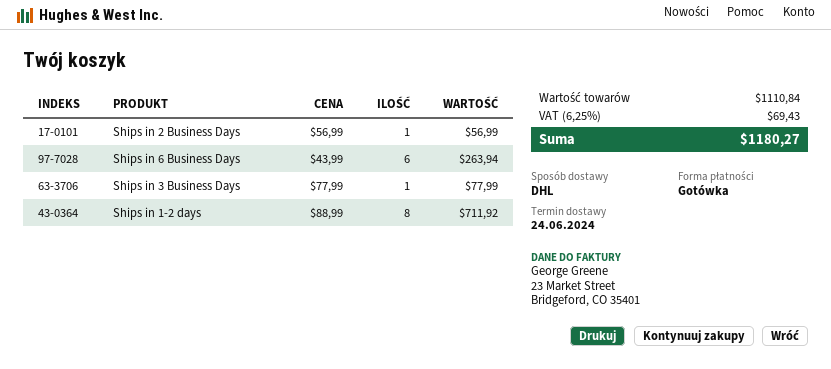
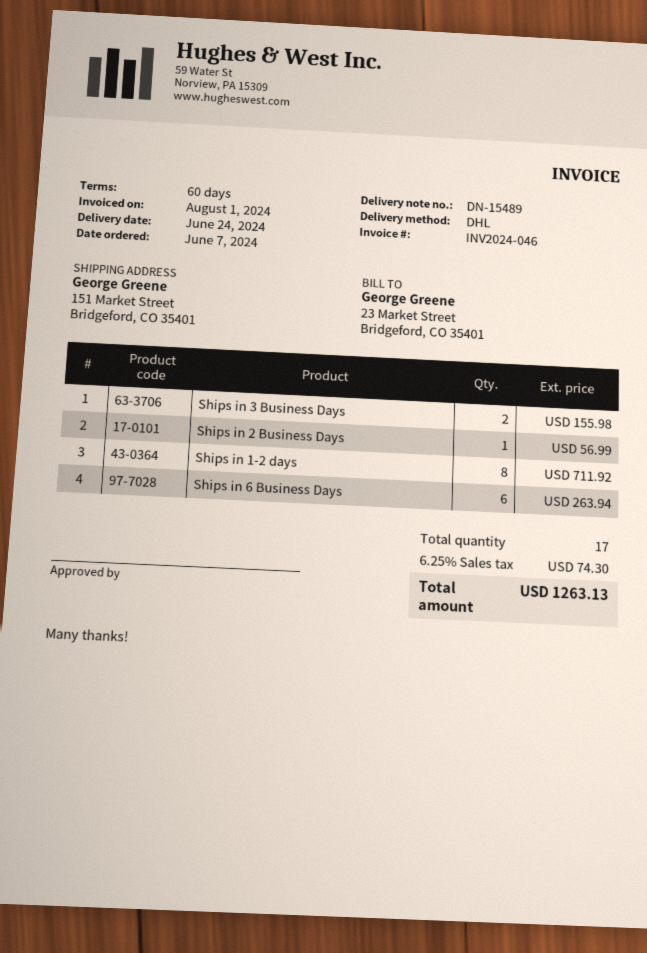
Ships in 3 Business Days: 1 for 77.99 -> 2 for 155.98
tax: 6.25% = 69.43 -> 6.25% = 74.30
total: 1180.27 -> 1263.13

